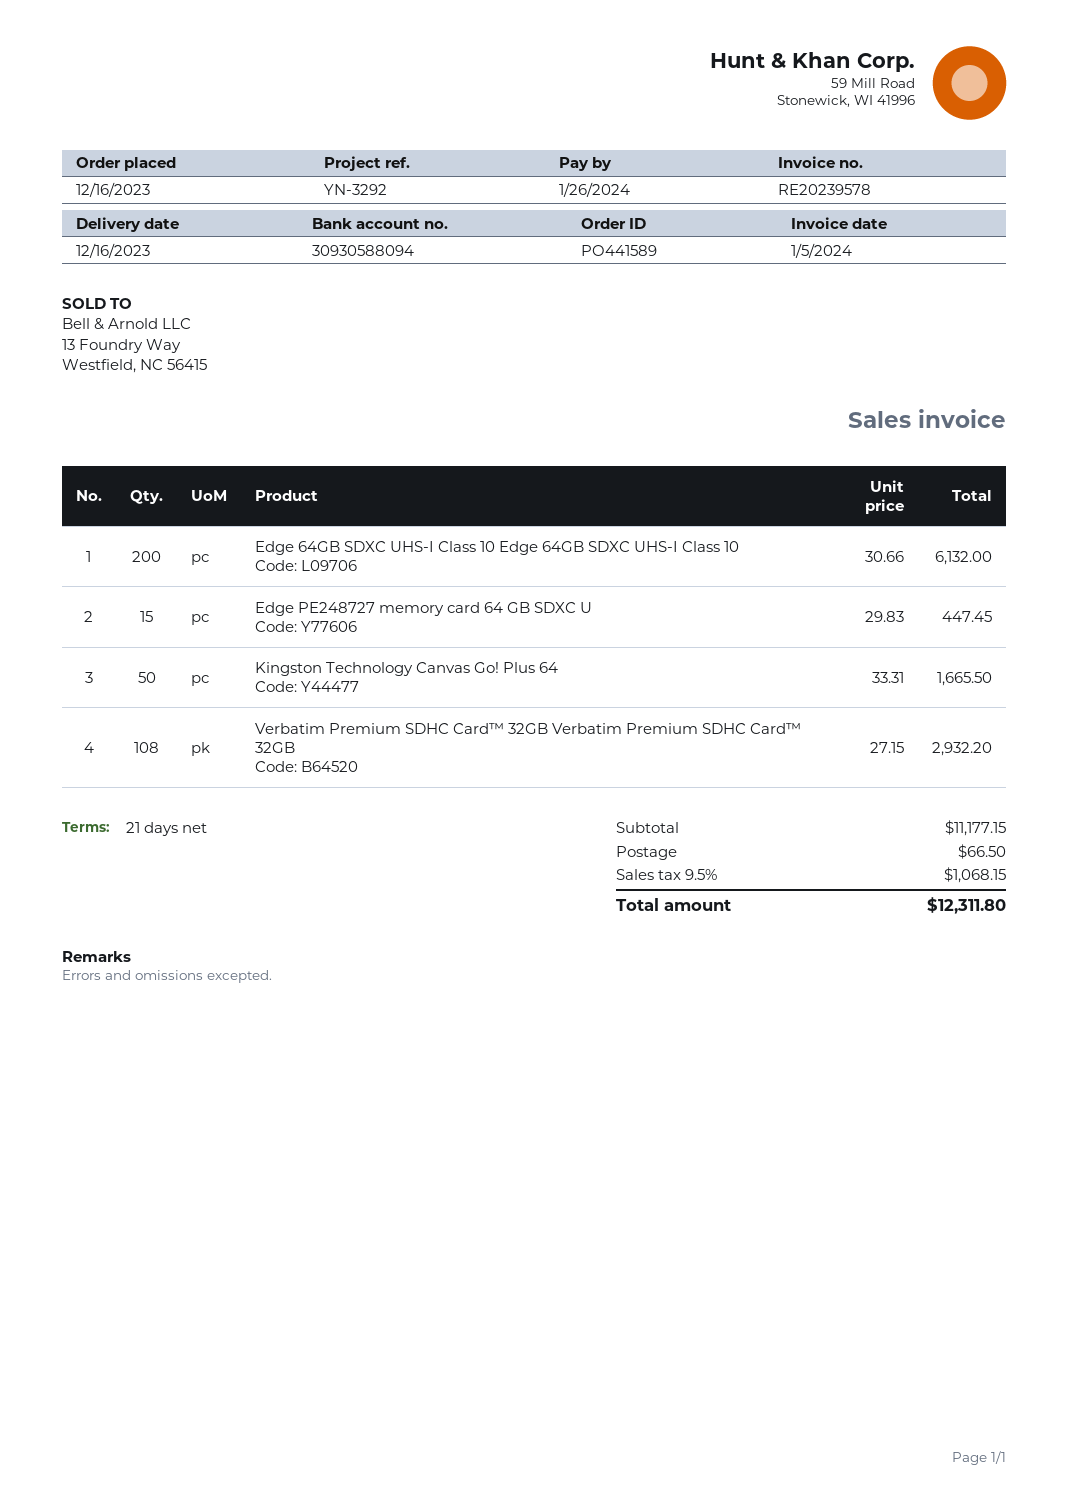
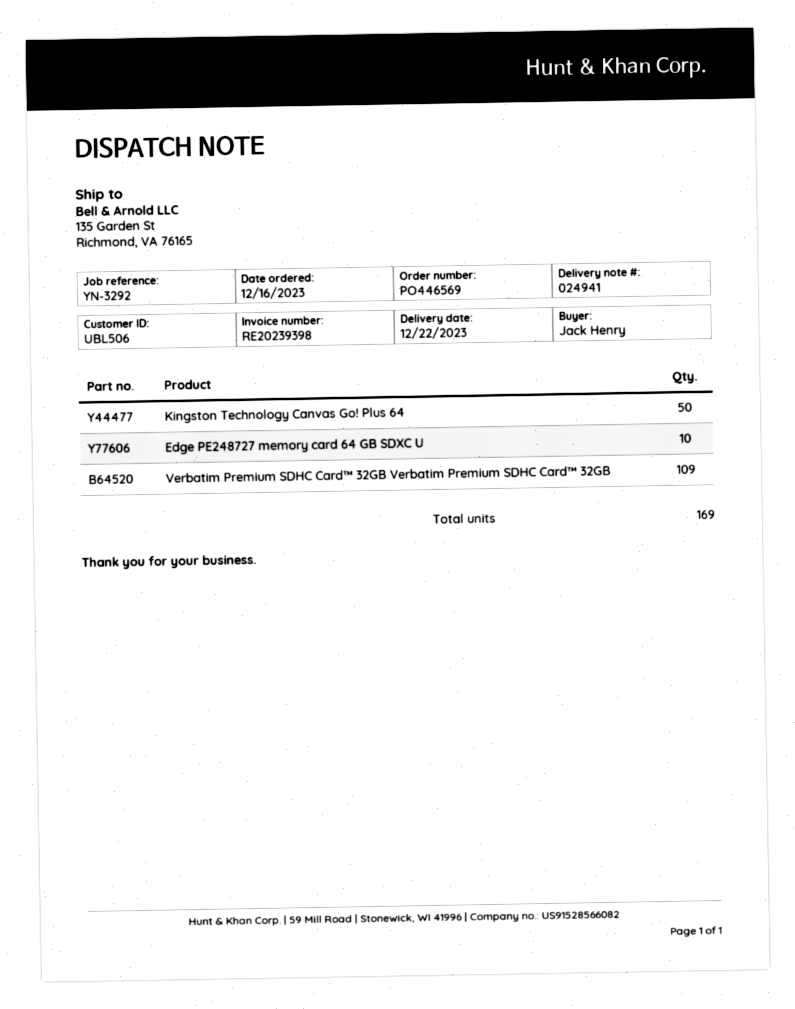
order number: PO441589 -> PO446569
delivery date: 2023-12-16 -> 2023-12-22
invoice number: RE20239578 -> RE20239398
Edge 64GB SDXC UHS-I Class 10 Edge 64GB SDXC UHS-I Class 10: 200 -> none
Edge PE248727 memory card 64 GB SDXC U: 15 -> 10
Verbatim Premium SDHC Card™ 32GB Verbatim Premium SDHC Card™ 32GB: 108 -> 109

